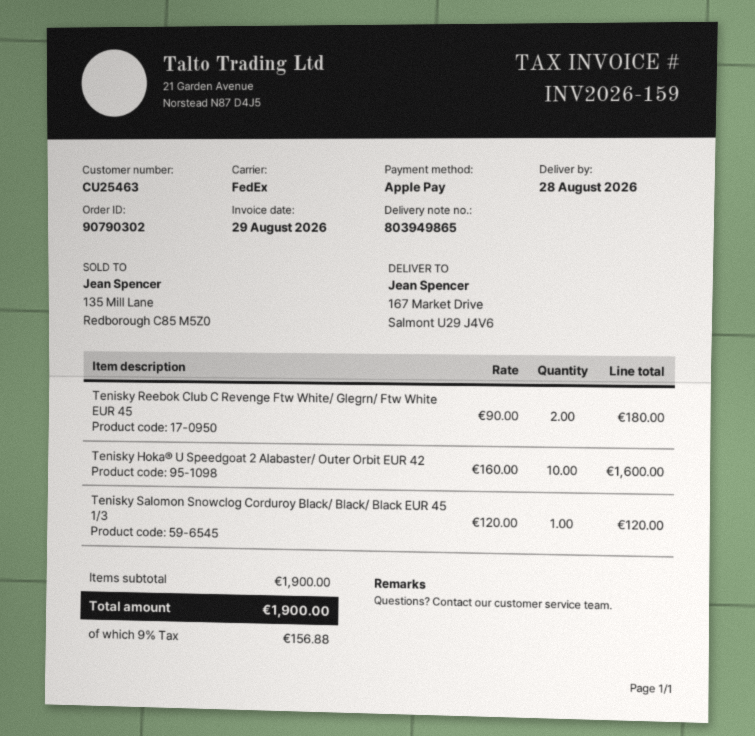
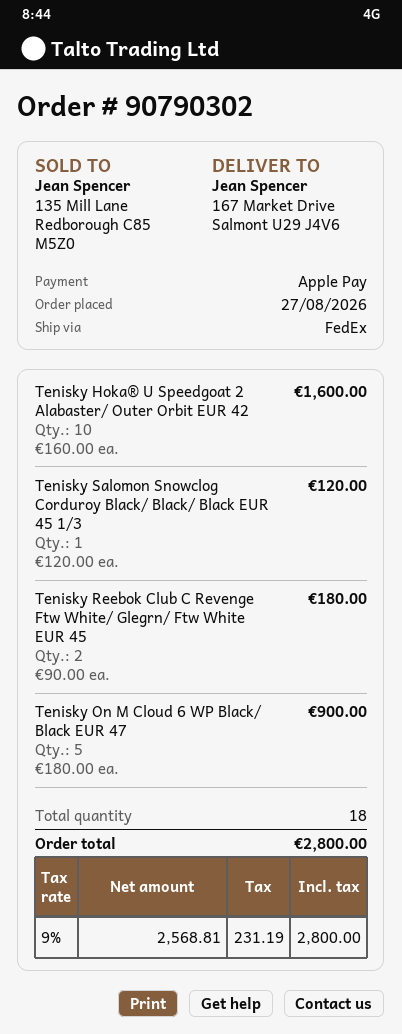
Tenisky On M Cloud 6 WP Black/ Black EUR 47: none -> 5 x 180.00 = 900.00
tax: 9% = 156.88 -> 9% = 231.19
total: 1900.00 -> 2800.00

